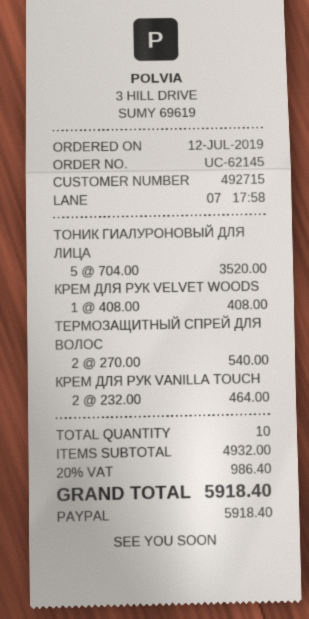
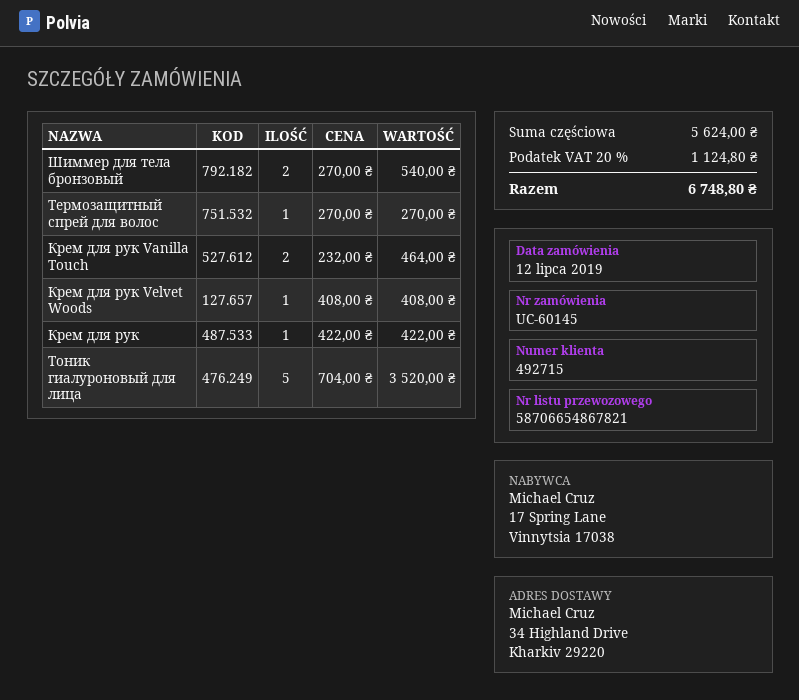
order number: UC-62145 -> UC-60145
ТЕРМОЗАЩИТНЫЙ СПРЕЙ ДЛЯ ВОЛОС: 2 x 270.00 = 540.00 -> 1 x 270.00 = 270.00
Шиммер для тела бронзовый: none -> 2 x 270.00 = 540.00
Крем для рук: none -> 1 x 422.00 = 422.00
subtotal: 4932.00 -> 5624.00
tax: 20% = 986.40 -> 20% = 1124.80
total: 5918.40 -> 6748.80

